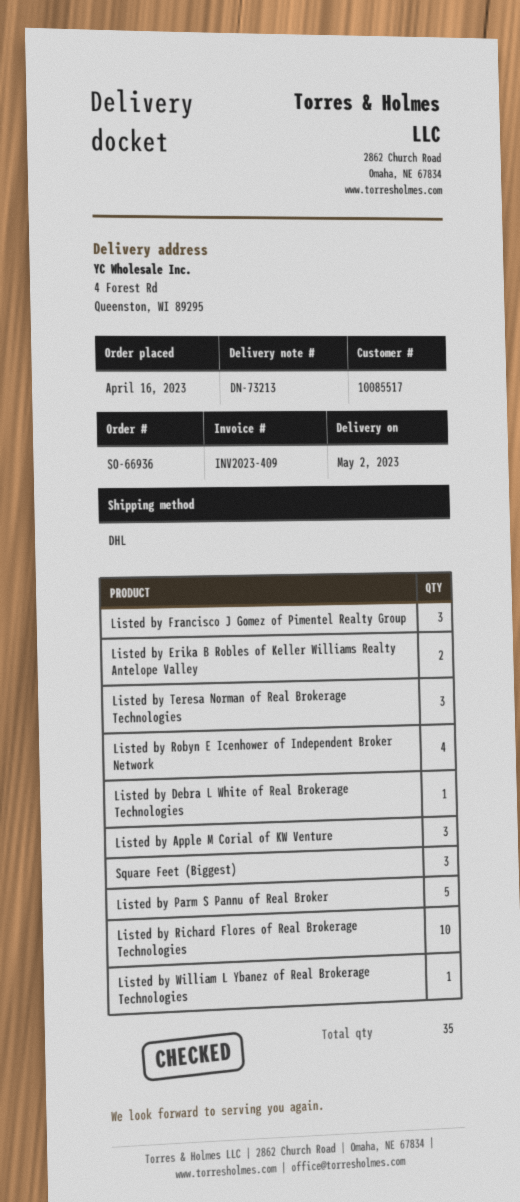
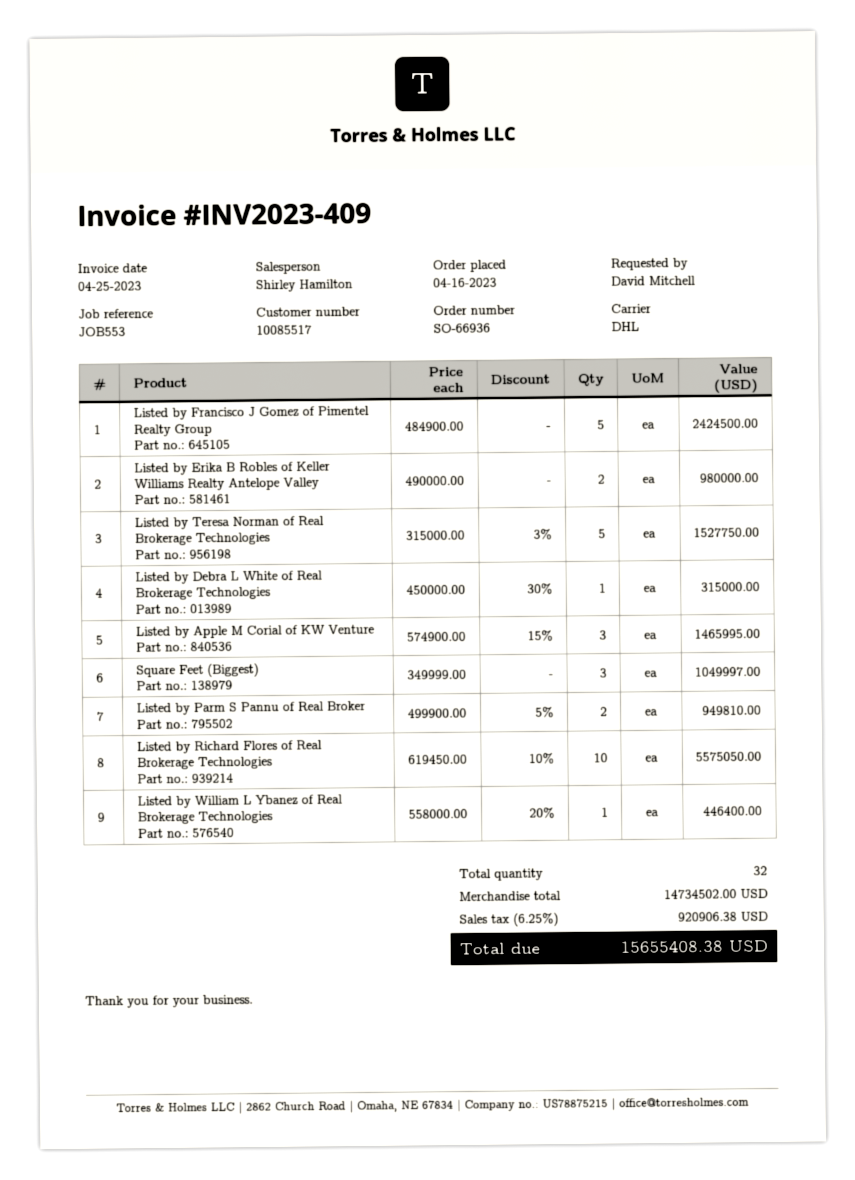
Listed by Francisco J Gomez of Pimentel Realty Group: 3 -> 5
Listed by Teresa Norman of Real Brokerage Technologies: 3 -> 5
Listed by Robyn E Icenhower of Independent Broker Network: 4 -> none
Listed by Parm S Pannu of Real Broker: 5 -> 2
total quantity: 35 -> 32

